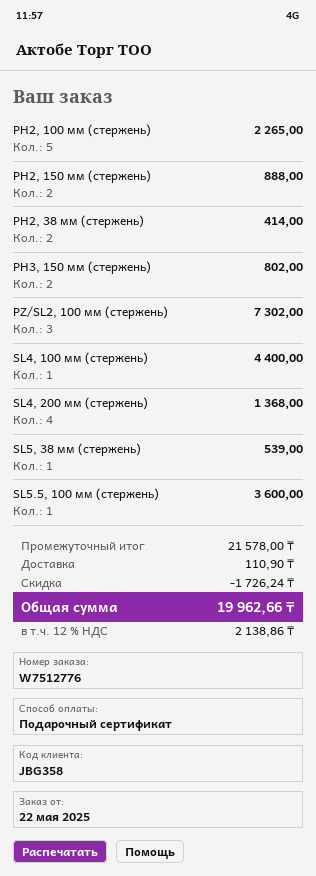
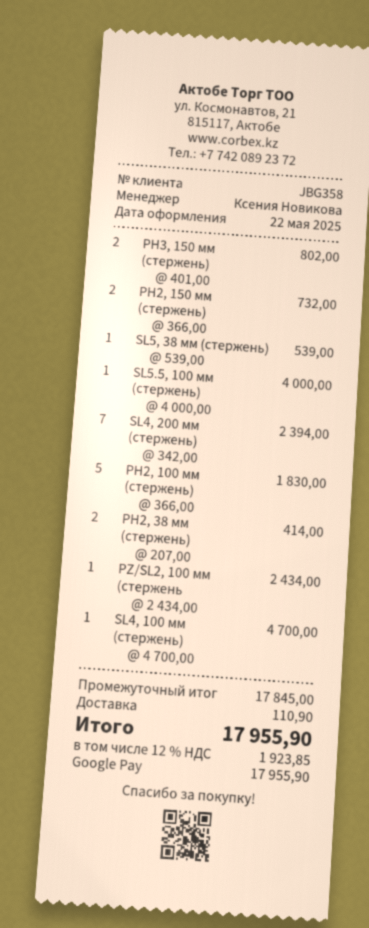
payment method: gift card -> Google Pay
PH2, 100 мм (стержень): 5 for 2265.00 -> 5 for 1830.00
PH2, 150 мм (стержень): 2 for 888.00 -> 2 for 732.00
PZ/SL2, 100 мм (стержень): 3 for 7302.00 -> 1 for 2434.00
SL4, 100 мм (стержень): 1 for 4400.00 -> 1 for 4700.00
SL4, 200 мм (стержень): 4 for 1368.00 -> 7 for 2394.00
SL5.5, 100 мм (стержень): 1 for 3600.00 -> 1 for 4000.00
subtotal: 21578.00 -> 17845.00
discount: 1726.24 -> none
tax: 12% = 2138.86 -> 12% = 1923.85
total: 19962.66 -> 17955.90

